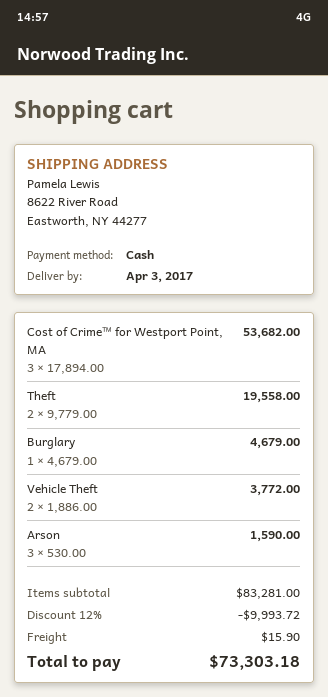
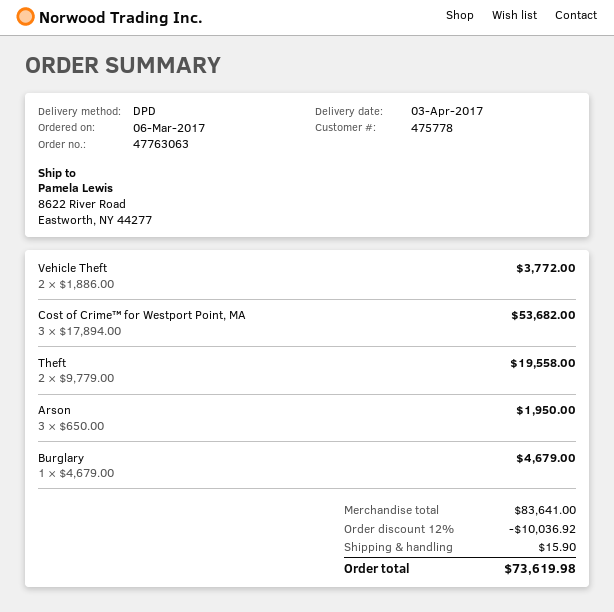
Arson: 3 x 530.00 = 1590.00 -> 3 x 650.00 = 1950.00
subtotal: 83281.00 -> 83641.00
discount: 12% = 9993.72 -> 12% = 10036.92
total: 73303.18 -> 73619.98

